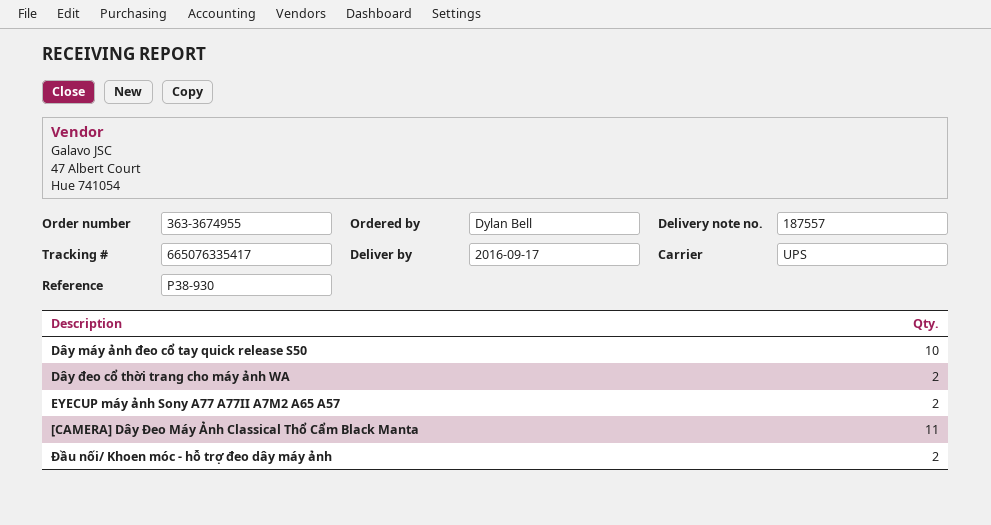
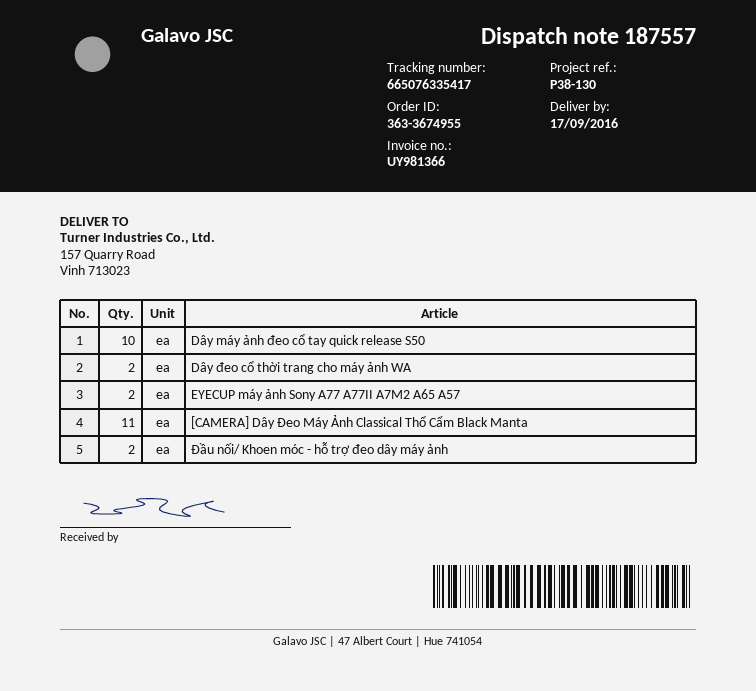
reference: P38-930 -> P38-130

